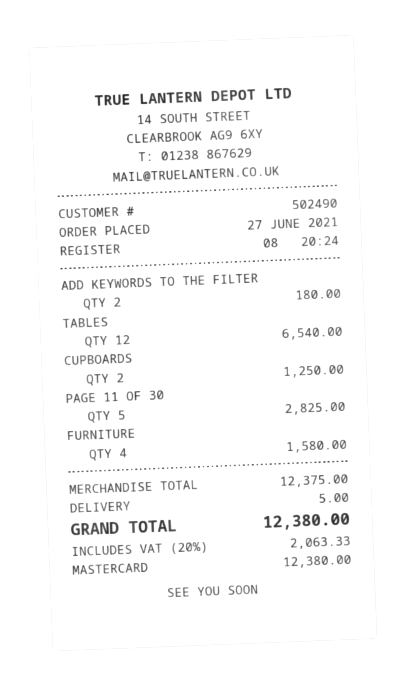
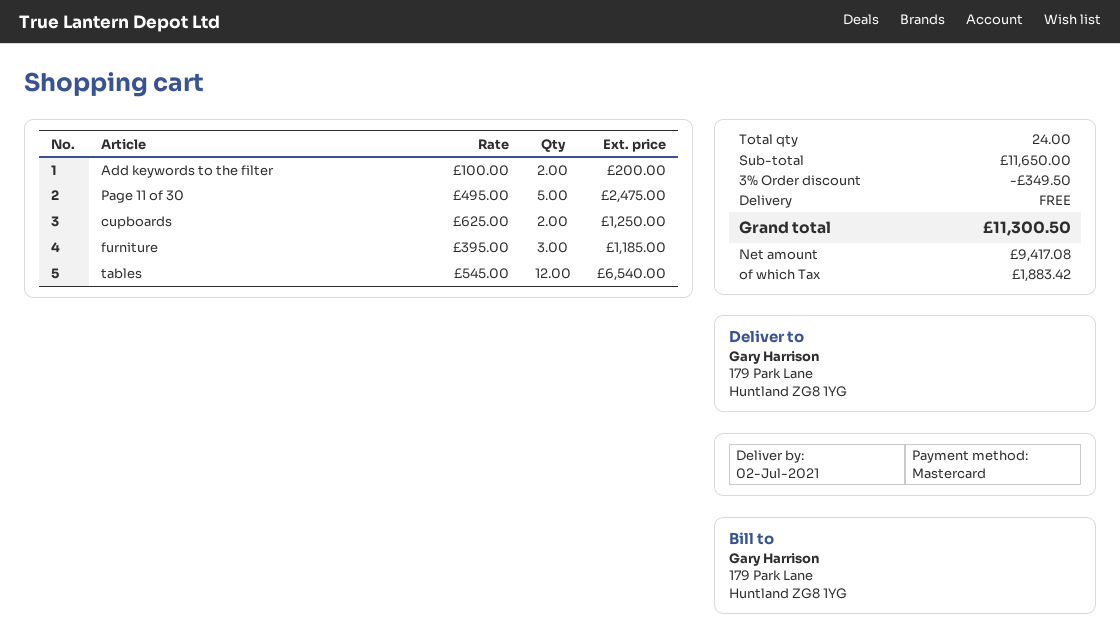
ADD KEYWORDS TO THE FILTER: 2 for 180.00 -> 2 for 200.00
PAGE 11 OF 30: 5 for 2825.00 -> 5 for 2475.00
FURNITURE: 4 for 1580.00 -> 3 for 1185.00
subtotal: 12375.00 -> 11650.00
discount: none -> 3% = 349.50
shipping: 5.00 -> 0.00
tax: 2063.33 -> 1883.42
total: 12380.00 -> 11300.50

